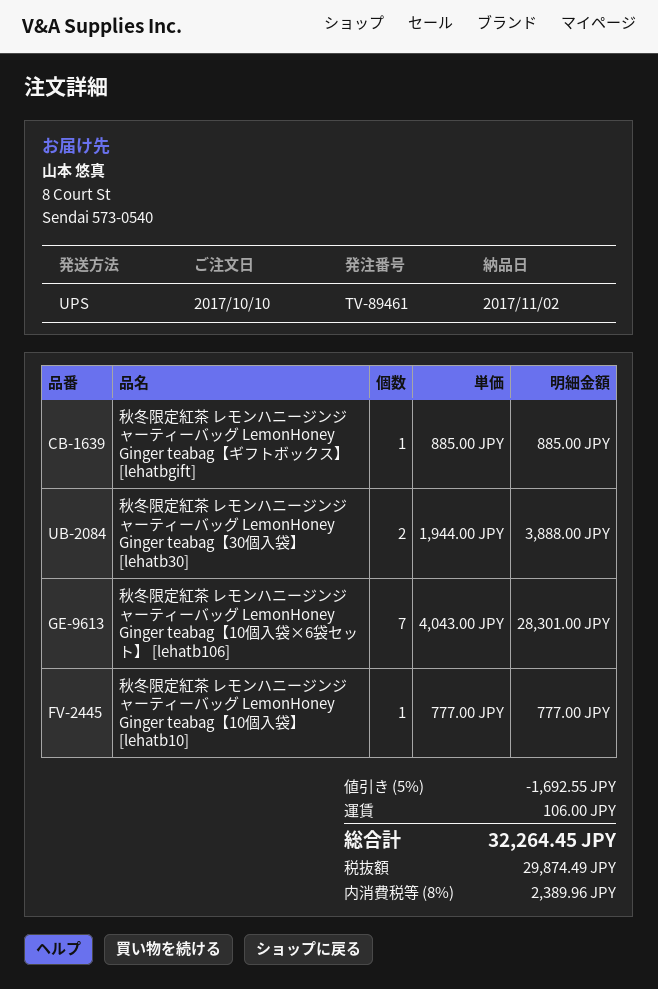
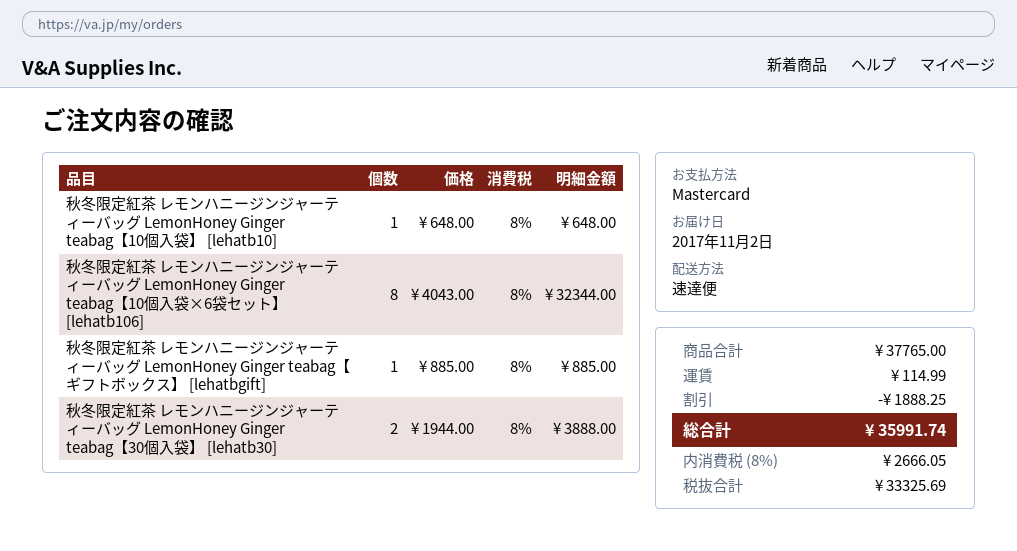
shipping method: UPS -> express
秋冬限定紅茶 レモンハニージンジャーティーバッグ LemonHoney Ginger teabag【10個入袋×6袋セット】 [lehatb106]: 7 x 4043.00 = 28301.00 -> 8 x 4043.00 = 32344.00
秋冬限定紅茶 レモンハニージンジャーティーバッグ LemonHoney Ginger teabag【10個入袋】 [lehatb10]: 1 x 777.00 = 777.00 -> 1 x 648.00 = 648.00
discount: 1692.55 -> 1888.25
shipping: 106.00 -> 114.99
net: 29874.49 -> 33325.69
tax: 8% = 2389.96 -> 8% = 2666.05
total: 32264.45 -> 35991.74

